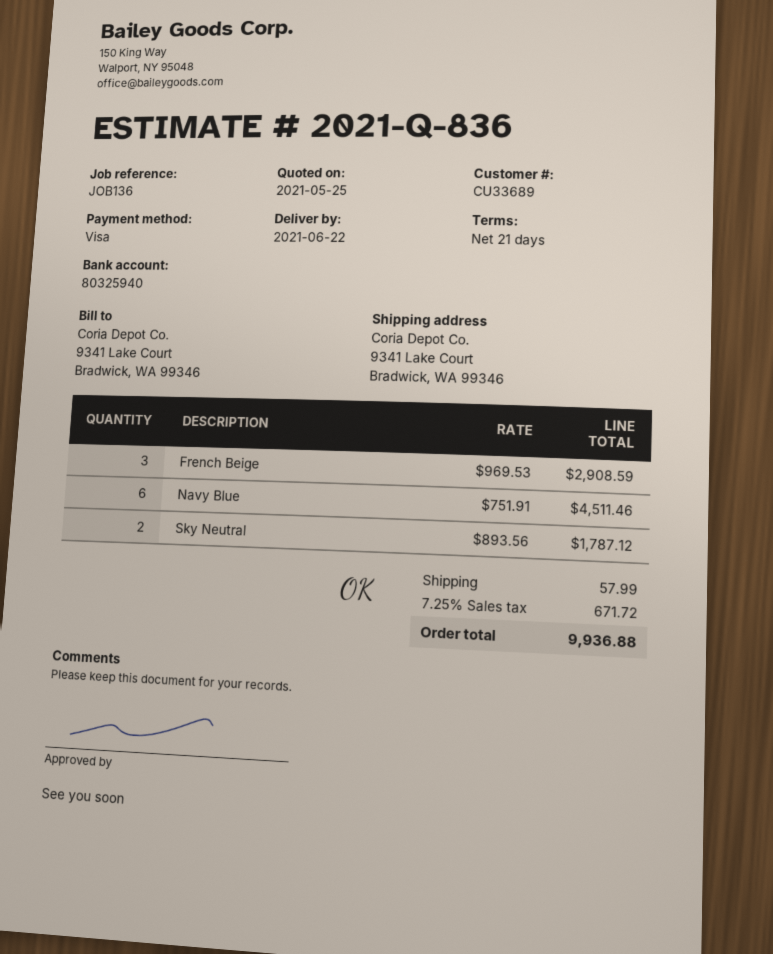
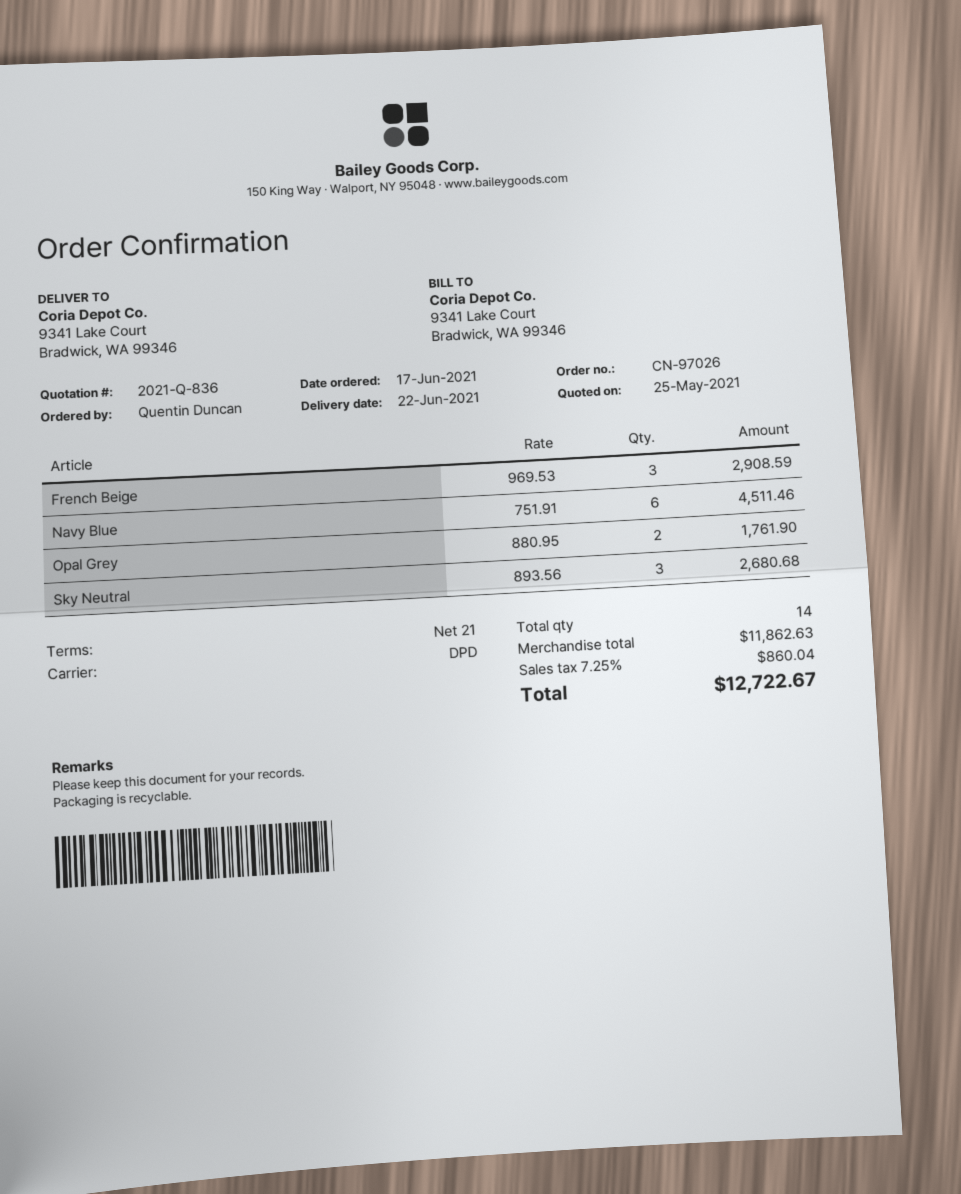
Sky Neutral: 2 x 893.56 = 1787.12 -> 3 x 893.56 = 2680.68
Opal Grey: none -> 2 x 880.95 = 1761.90
shipping: 57.99 -> none
tax: 7.25% = 671.72 -> 7.25% = 860.04
total: 9936.88 -> 12722.67

